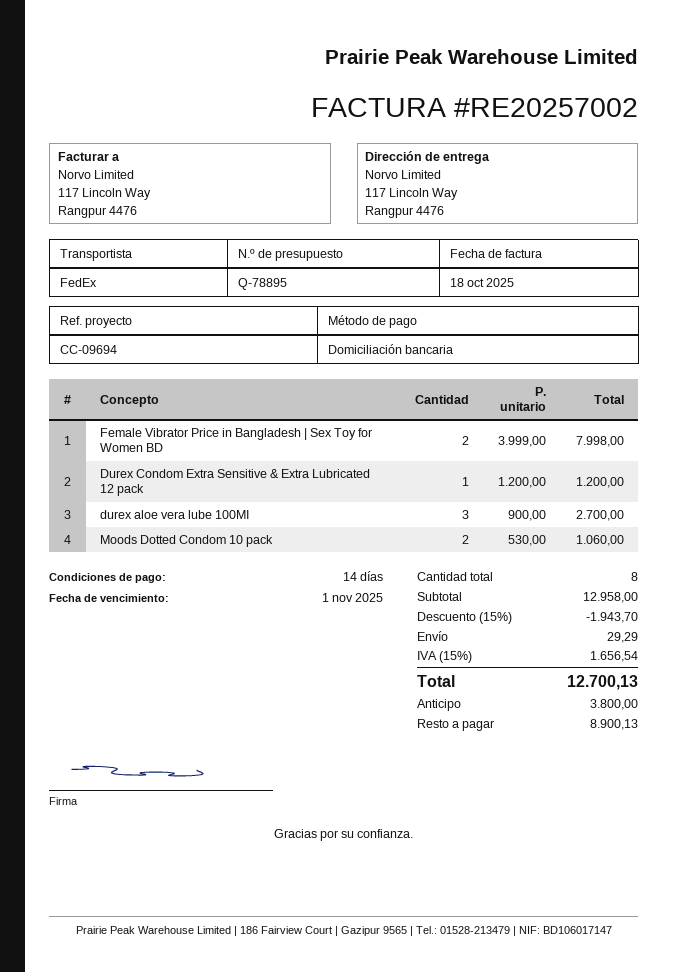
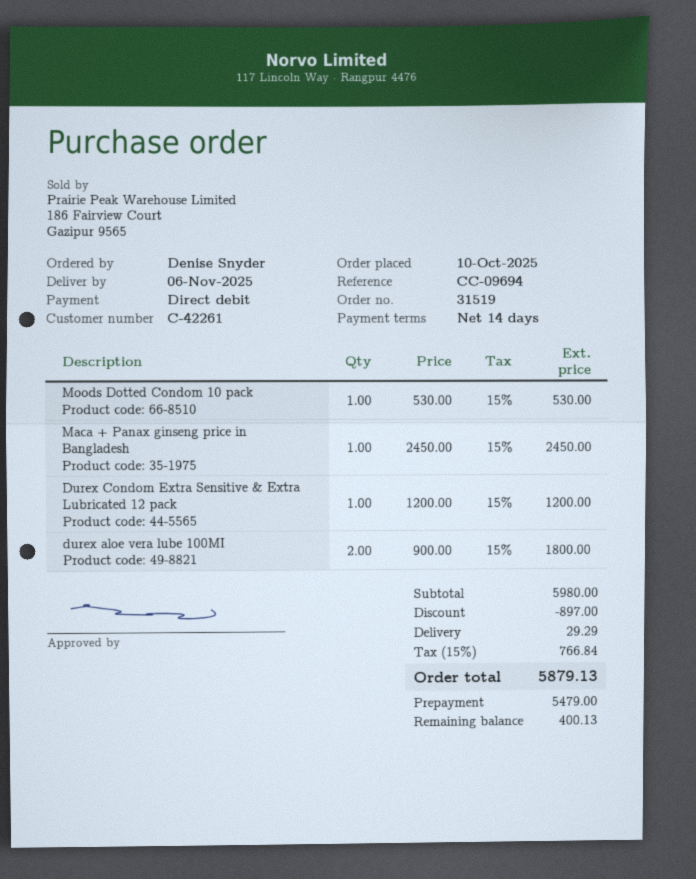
Female Vibrator Price in Bangladesh | Sex Toy for Women BD: 2 x 3999.00 = 7998.00 -> none
durex aloe vera lube 100MI: 3 x 900.00 = 2700.00 -> 2 x 900.00 = 1800.00
Moods Dotted Condom 10 pack: 2 x 530.00 = 1060.00 -> 1 x 530.00 = 530.00
Maca + Panax ginseng price in Bangladesh: none -> 1 x 2450.00 = 2450.00
subtotal: 12958.00 -> 5980.00
discount: 1943.70 -> 897.00
tax: 15% = 1656.54 -> 15% = 766.84
total: 12700.13 -> 5879.13
deposit: 3800.00 -> 5479.00
balance: 8900.13 -> 400.13

